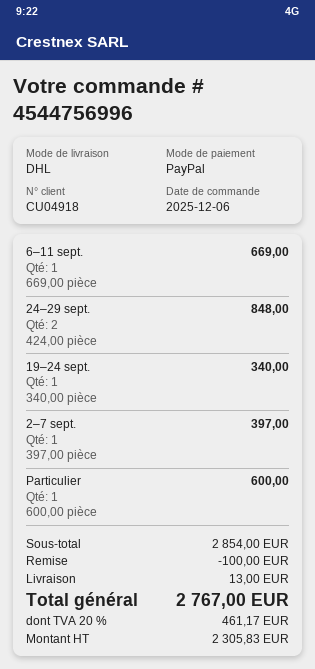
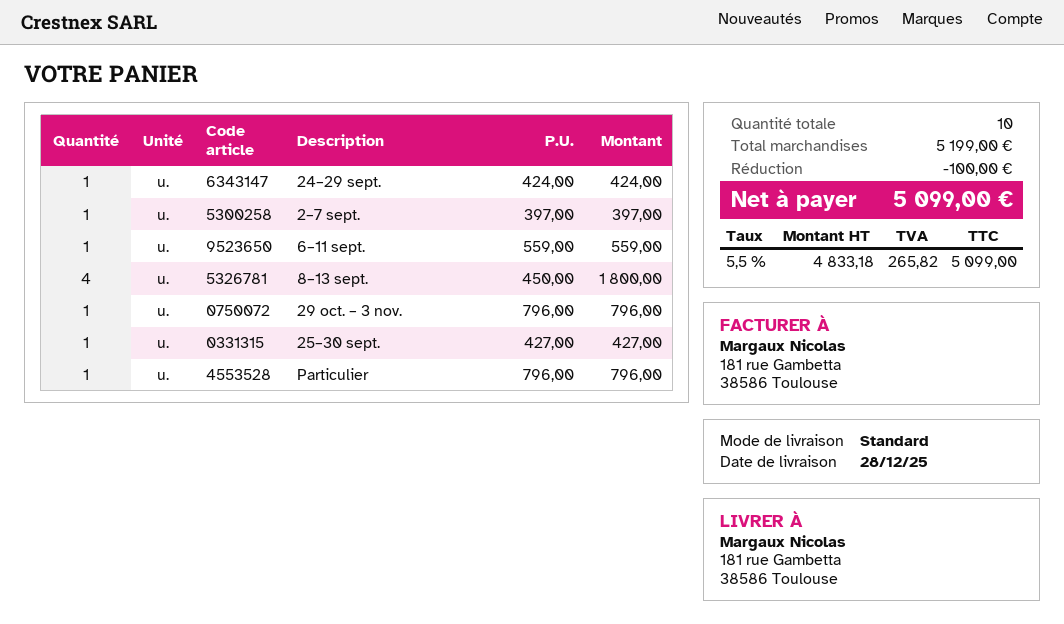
shipping method: DHL -> standard
6–11 sept.: 1 x 669.00 = 669.00 -> 1 x 559.00 = 559.00
24–29 sept.: 2 x 424.00 = 848.00 -> 1 x 424.00 = 424.00
19–24 sept.: 1 x 340.00 = 340.00 -> none
Particulier: 1 x 600.00 = 600.00 -> 1 x 796.00 = 796.00
8–13 sept.: none -> 4 x 450.00 = 1800.00
29 oct. – 3 nov.: none -> 1 x 796.00 = 796.00
25–30 sept.: none -> 1 x 427.00 = 427.00
subtotal: 2854.00 -> 5199.00
shipping: 13.00 -> none
net: 2305.83 -> 4833.18
tax: 20% = 461.17 -> 5.5% = 265.82
total: 2767.00 -> 5099.00

